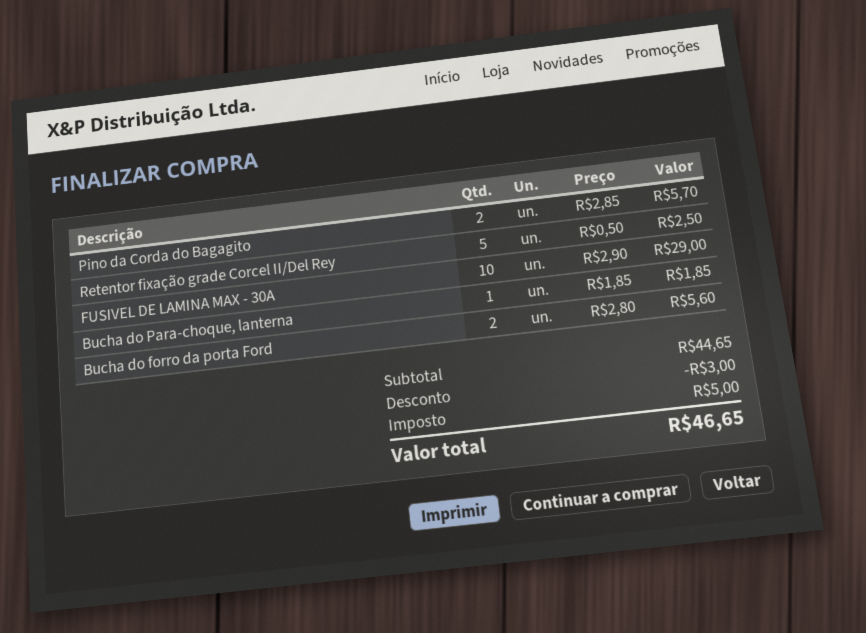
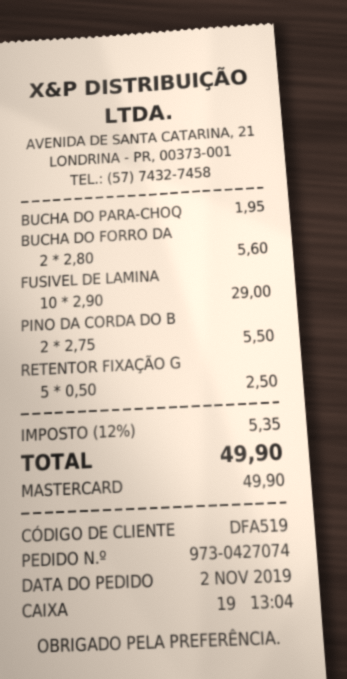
Pino da Corda do Bagagito: 2 x 2.85 = 5.70 -> 2 x 2.75 = 5.50
Bucha do Para-choque, lanterna: 1 x 1.85 = 1.85 -> 1 x 1.95 = 1.95
discount: 3.00 -> none
tax: 5.00 -> 5.35
total: 46.65 -> 49.90

